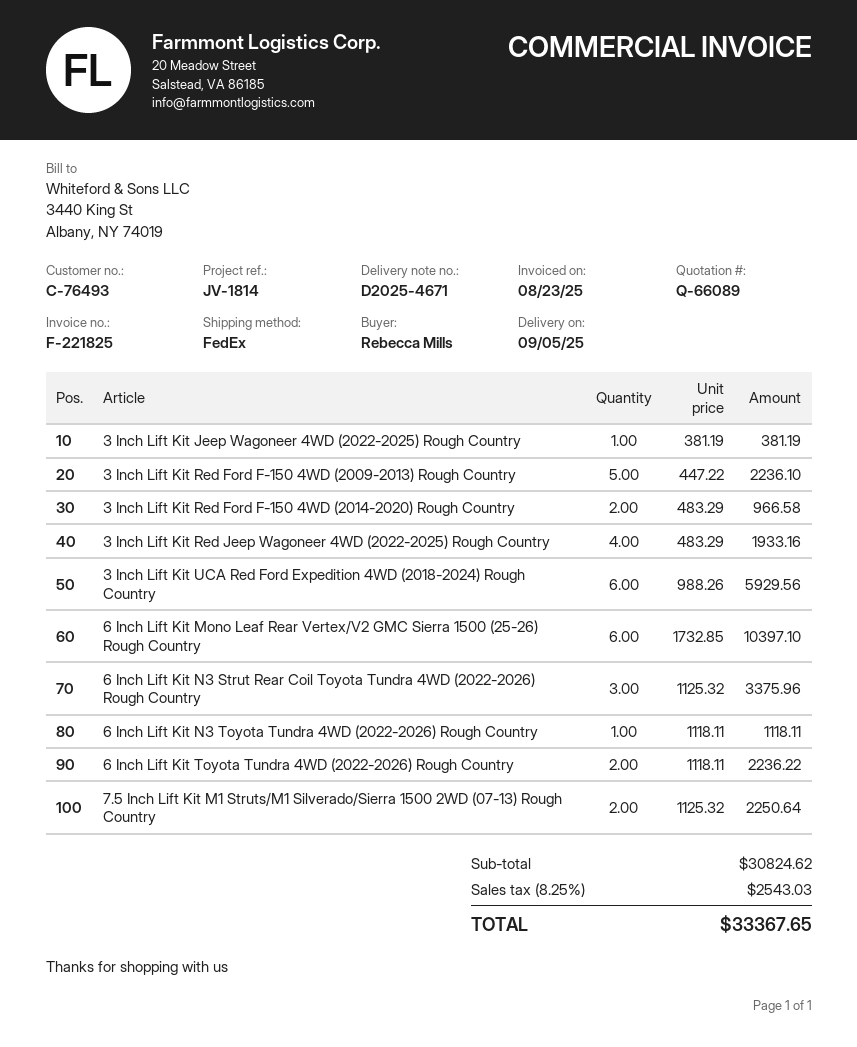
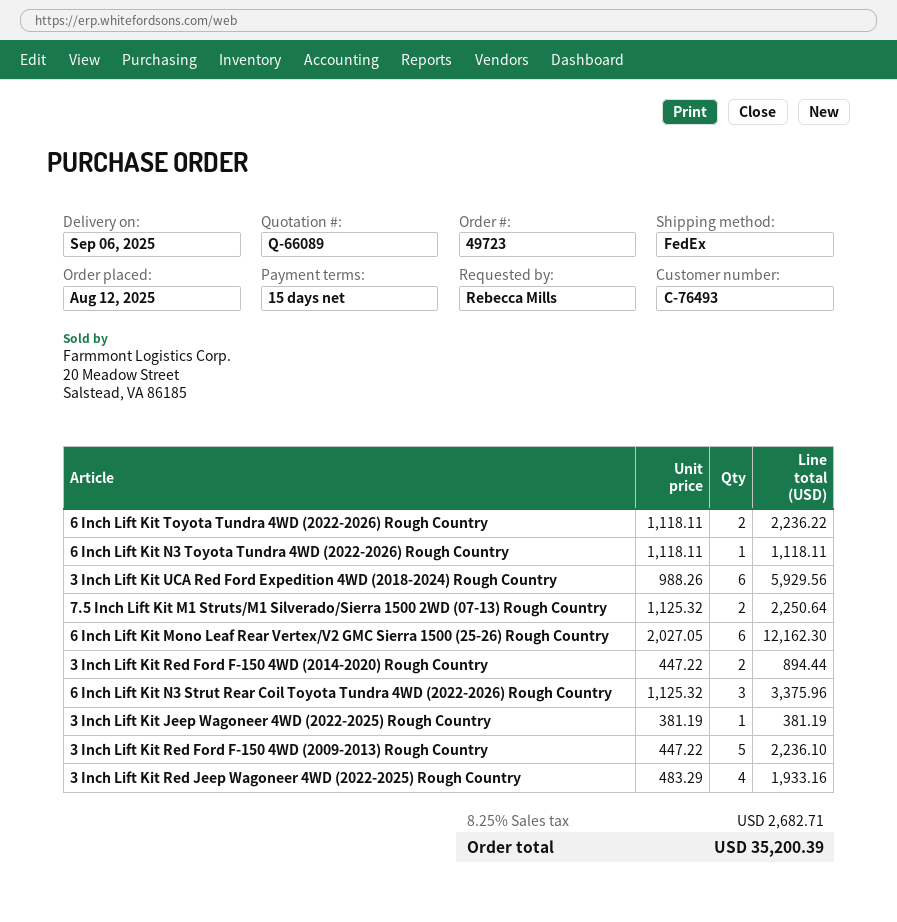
delivery date: 2025-09-05 -> 2025-09-06
3 Inch Lift Kit Red Ford F-150 4WD (2014-2020) Rough Country: 2 x 483.29 = 966.58 -> 2 x 447.22 = 894.44
6 Inch Lift Kit Mono Leaf Rear Vertex/V2 GMC Sierra 1500 (25-26) Rough Country: 6 x 1732.85 = 10397.10 -> 6 x 2027.05 = 12162.30
tax: 8.25% = 2543.03 -> 8.25% = 2682.71
total: 33367.65 -> 35200.39

